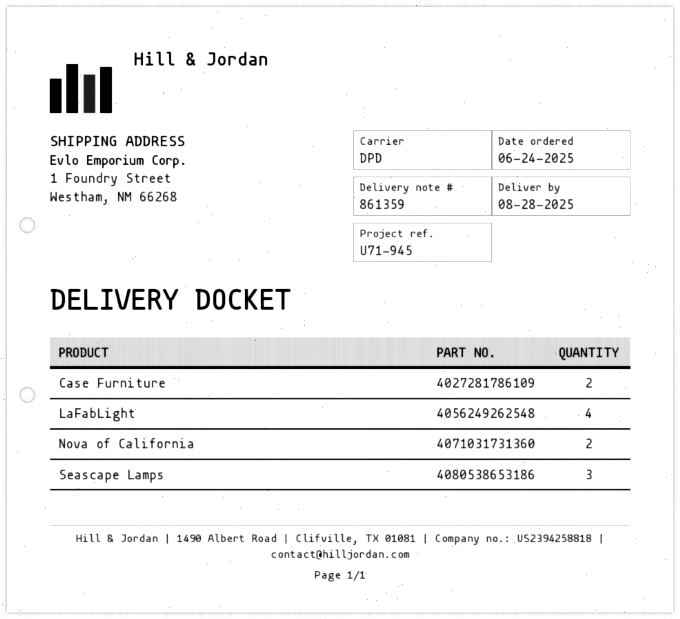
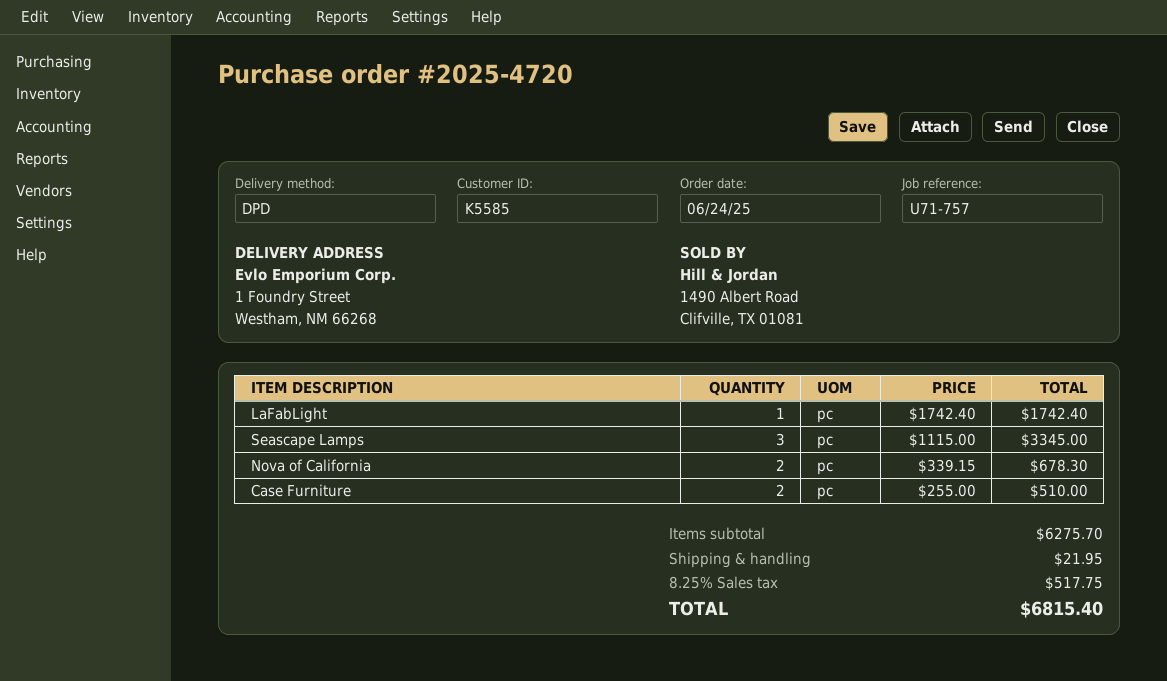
reference: U71-945 -> U71-757
LaFabLight: 4 -> 1

